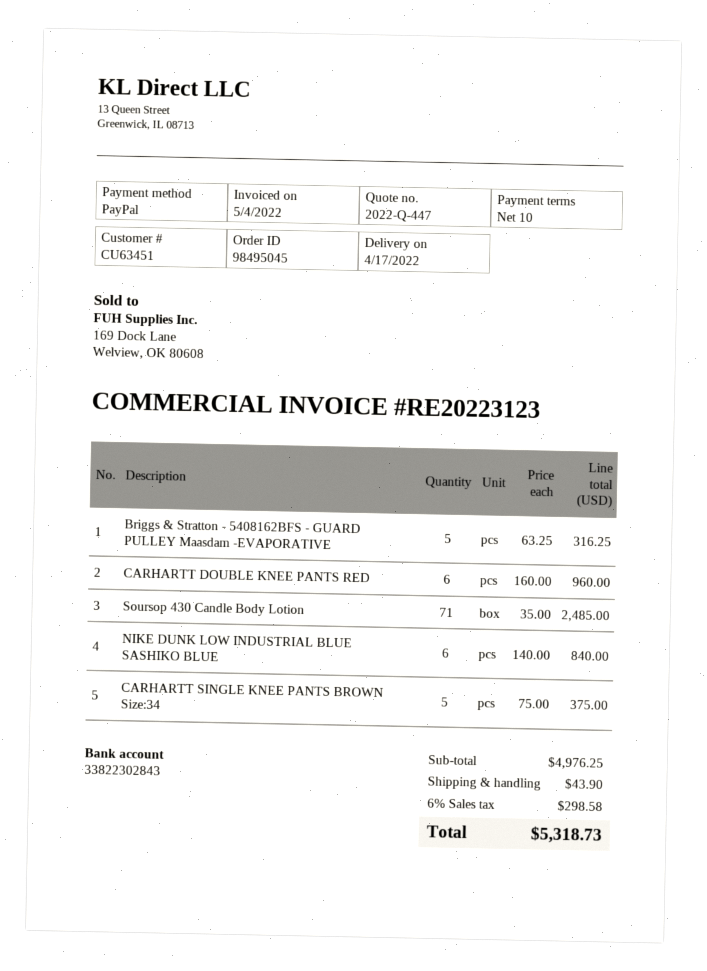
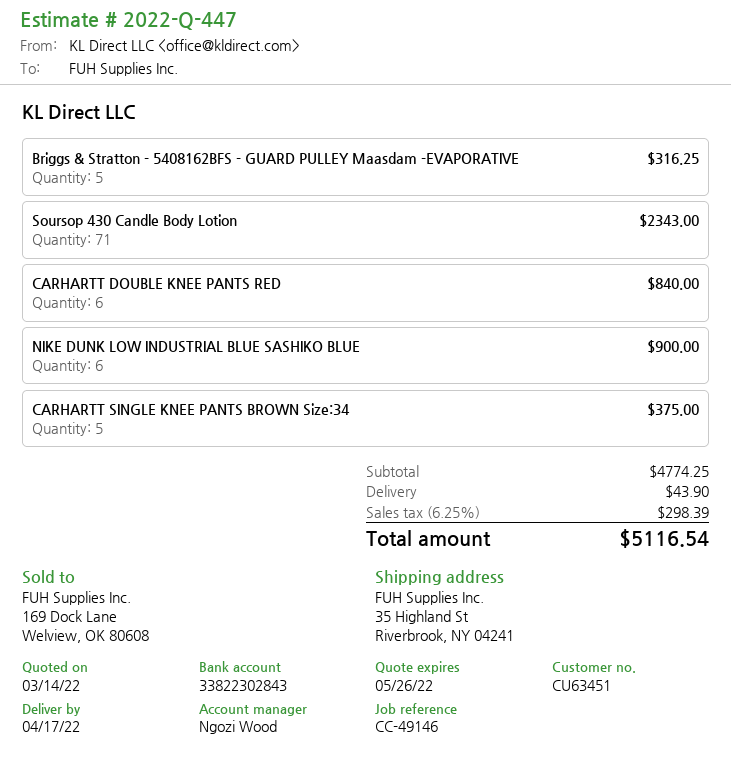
CARHARTT DOUBLE KNEE PANTS RED: 6 for 960.00 -> 6 for 840.00
Soursop 430 Candle Body Lotion: 71 for 2485.00 -> 71 for 2343.00
NIKE DUNK LOW INDUSTRIAL BLUE SASHIKO BLUE: 6 for 840.00 -> 6 for 900.00
subtotal: 4976.25 -> 4774.25
tax: 6% = 298.58 -> 6.25% = 298.39
total: 5318.73 -> 5116.54

